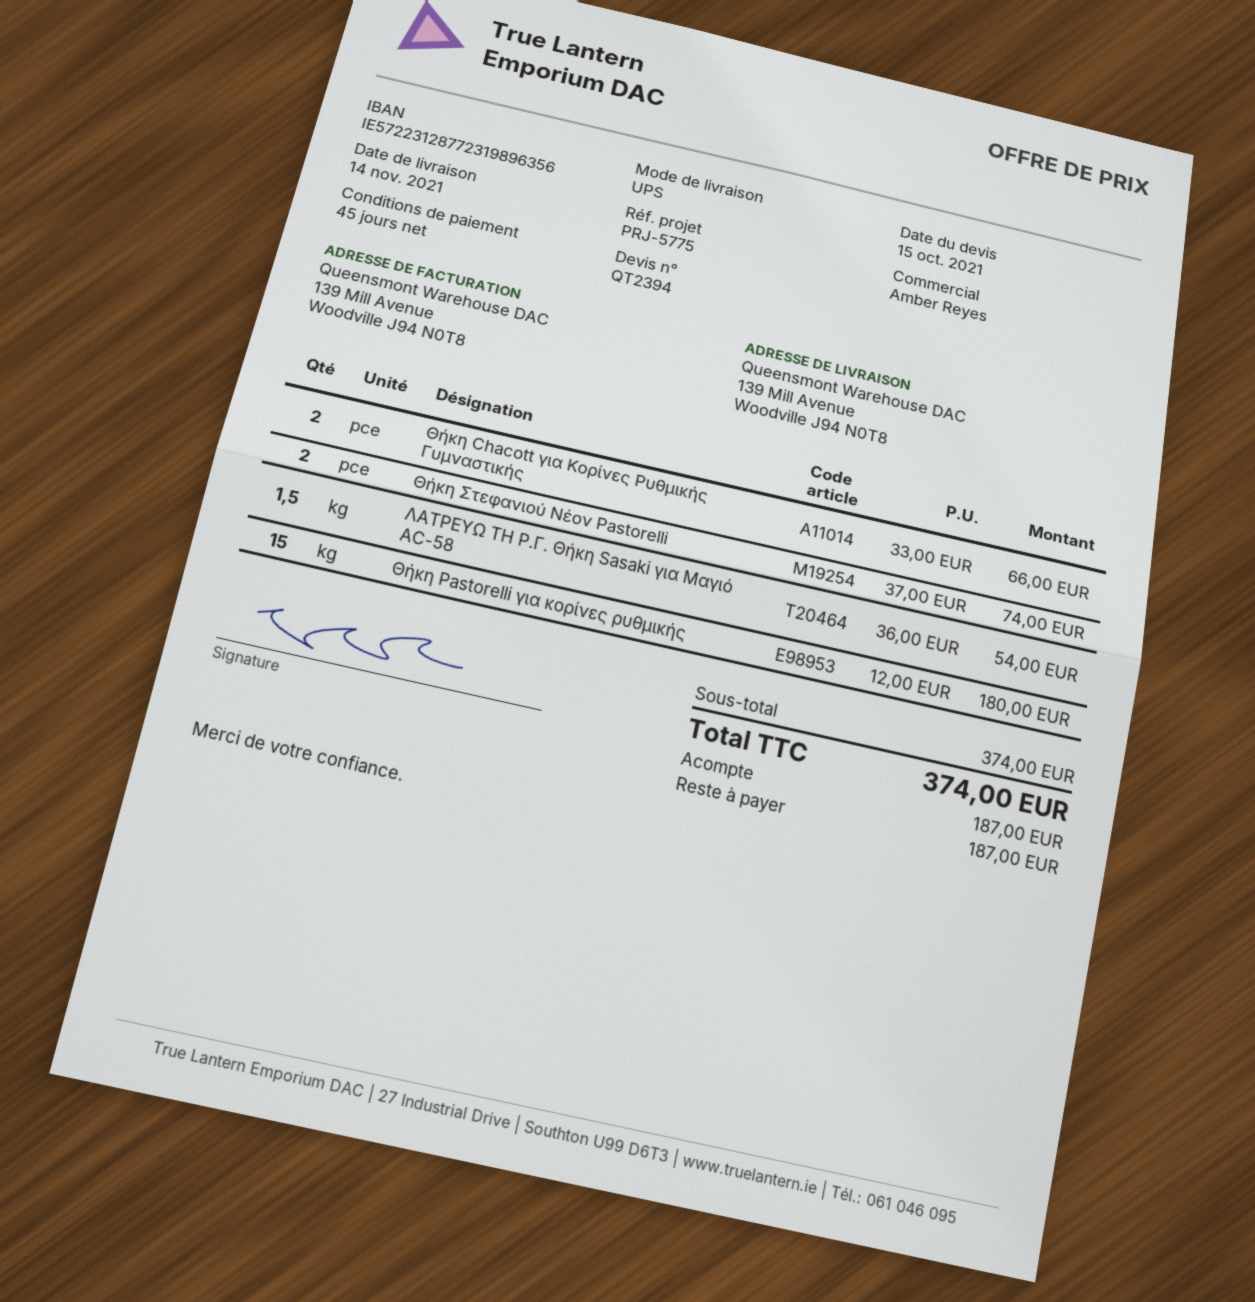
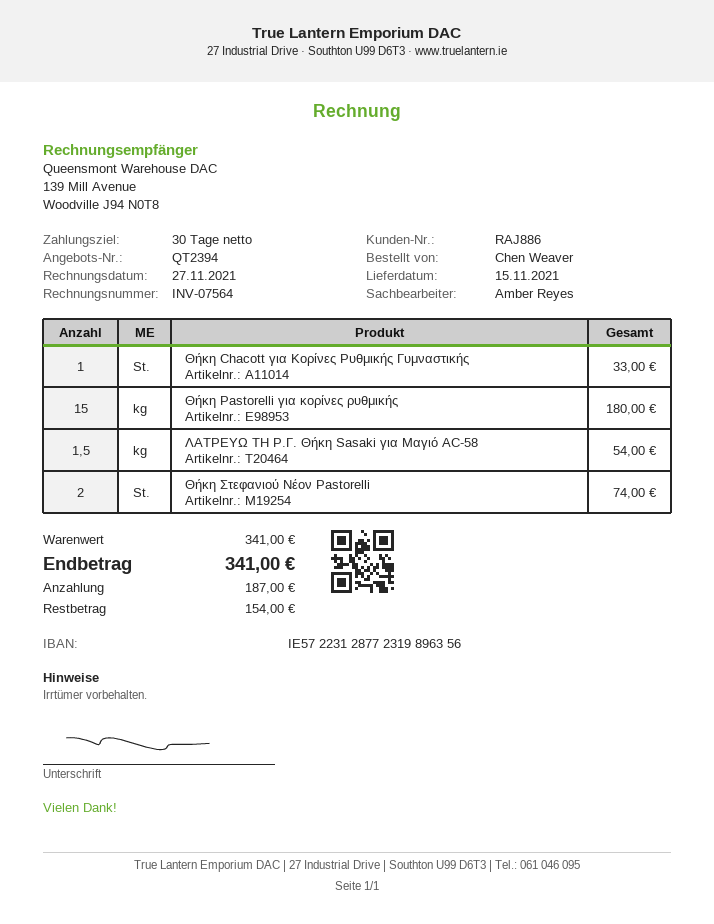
delivery date: 2021-11-14 -> 2021-11-15
payment terms: 45 days -> 30 days
Θήκη Chacott για Κορίνες Ρυθμικής Γυμναστικής: 2 for 66.00 -> 1 for 33.00
subtotal: 374.00 -> 341.00
total: 374.00 -> 341.00
balance: 187.00 -> 154.00

